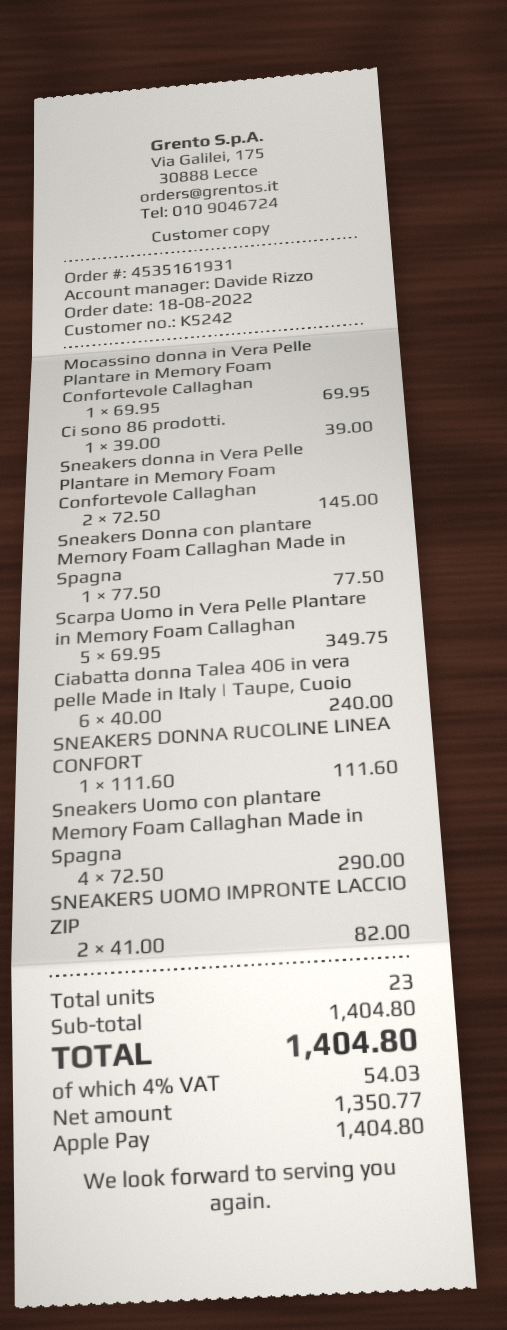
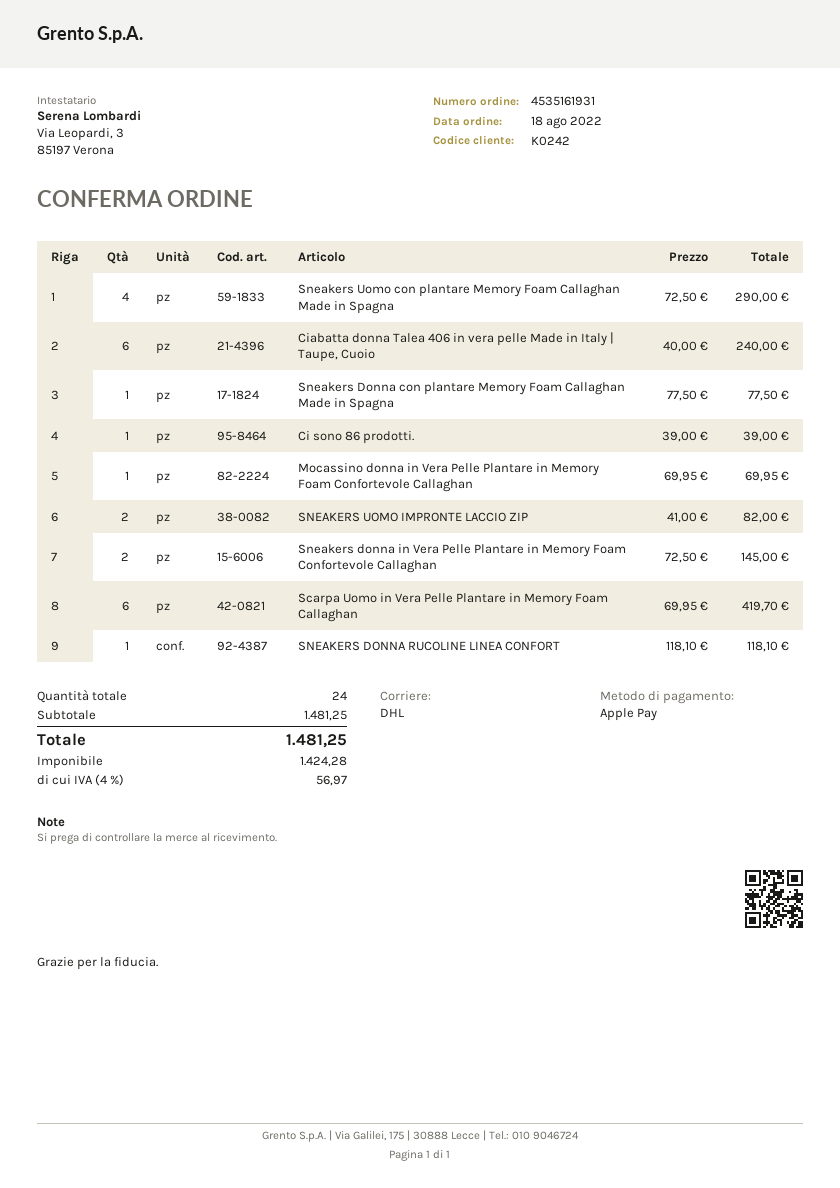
customer number: K5242 -> K0242
Scarpa Uomo in Vera Pelle Plantare in Memory Foam Callaghan: 5 x 69.95 = 349.75 -> 6 x 69.95 = 419.70
SNEAKERS DONNA RUCOLINE LINEA CONFORT: 1 x 111.60 = 111.60 -> 1 x 118.10 = 118.10
total quantity: 23 -> 24
subtotal: 1404.80 -> 1481.25
net: 1350.77 -> 1424.28
tax: 4% = 54.03 -> 4% = 56.97
total: 1404.80 -> 1481.25

